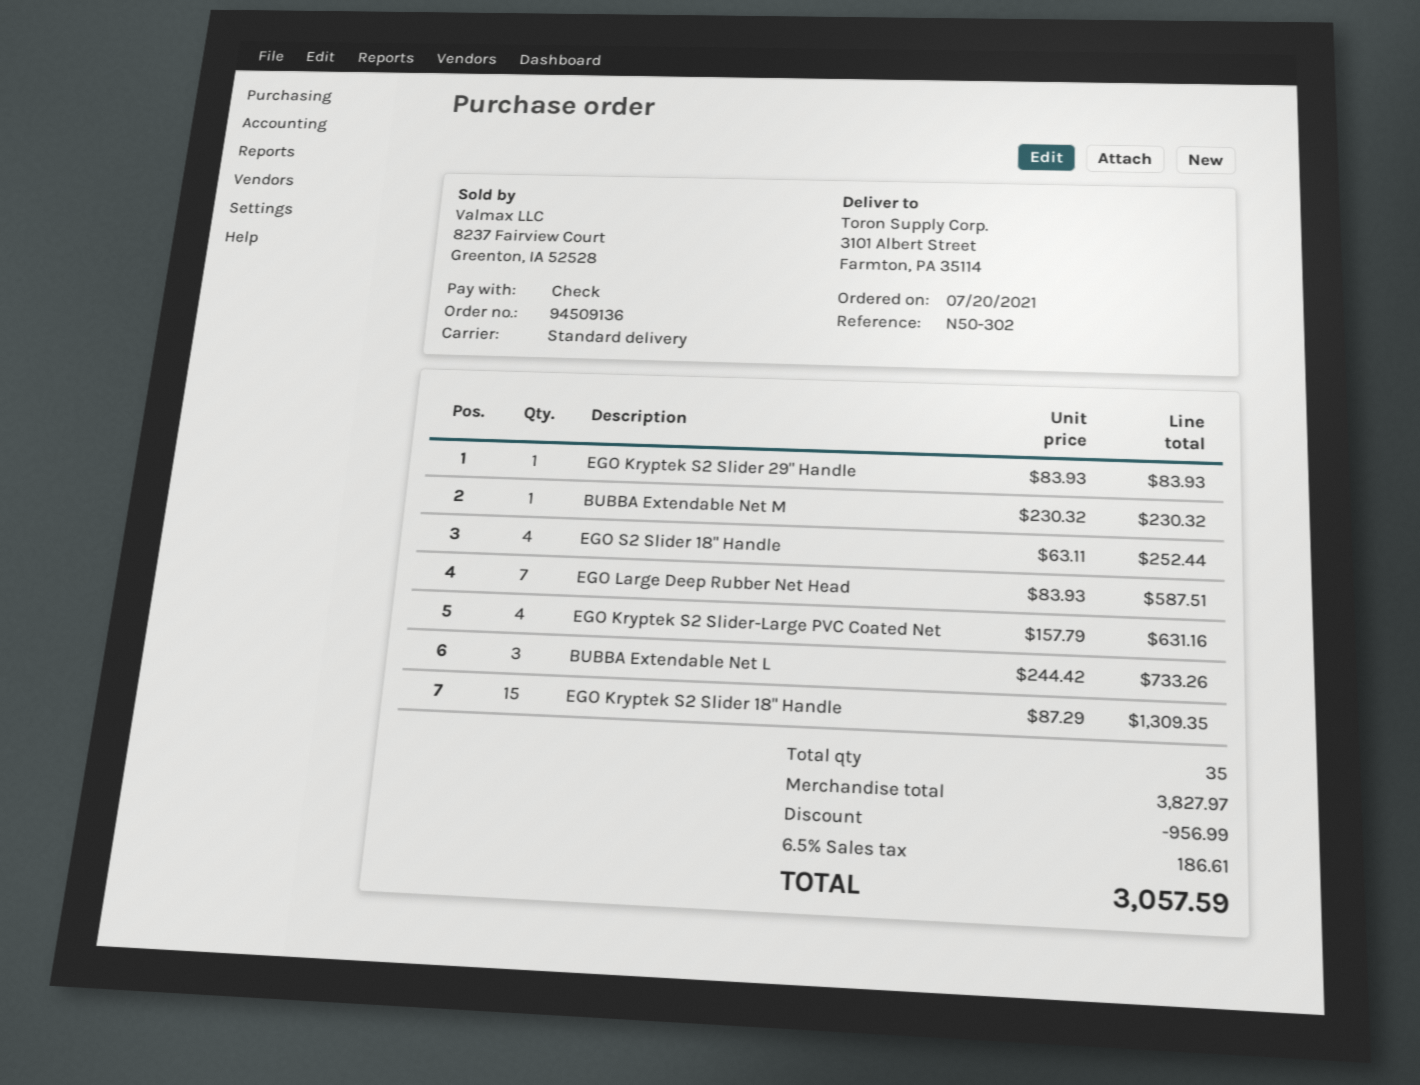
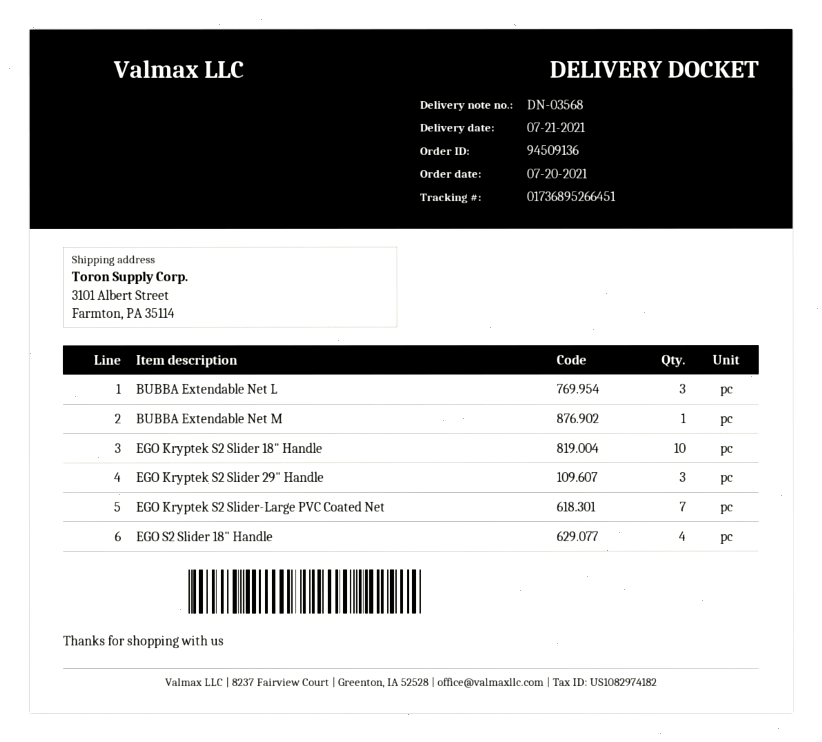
EGO Kryptek S2 Slider 29" Handle: 1 -> 3
EGO Large Deep Rubber Net Head: 7 -> none
EGO Kryptek S2 Slider-Large PVC Coated Net: 4 -> 7
EGO Kryptek S2 Slider 18" Handle: 15 -> 10

